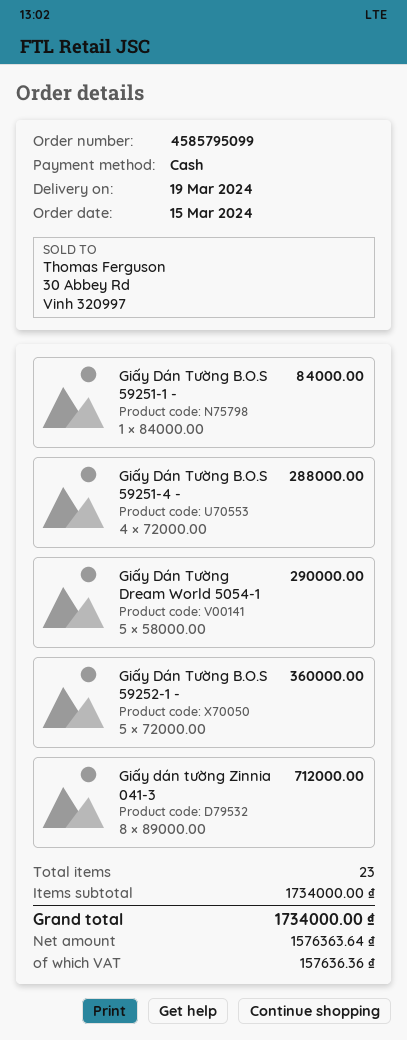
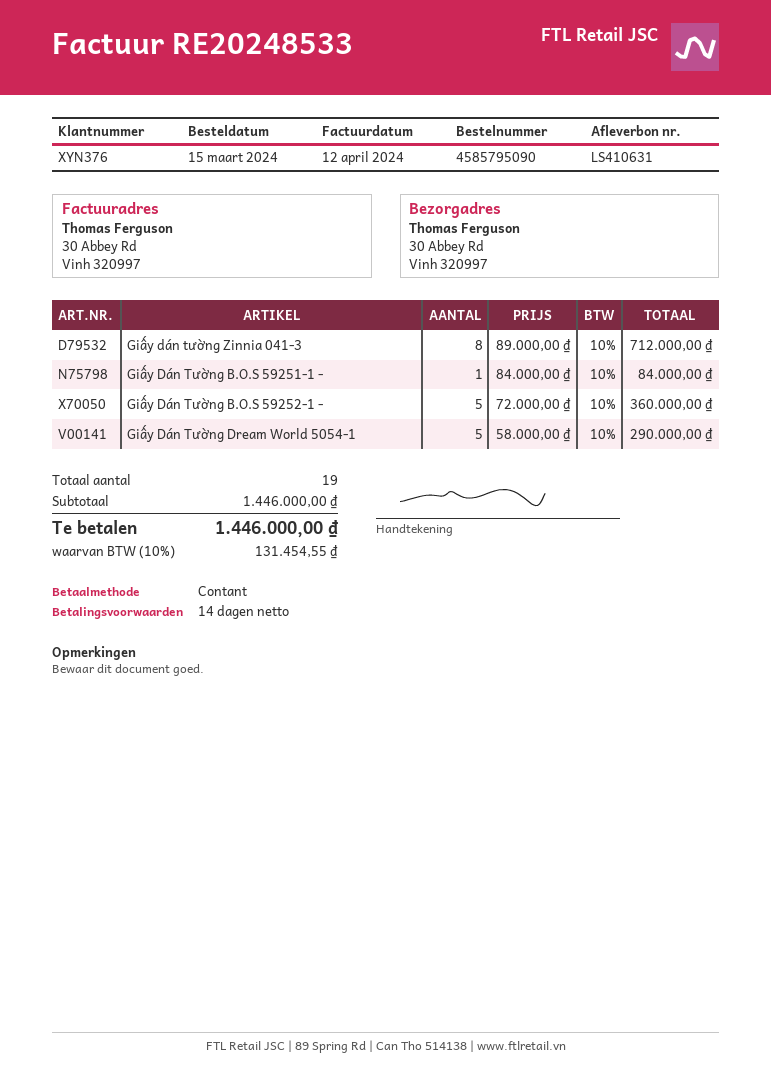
order number: 4585795099 -> 4585795090
Giấy Dán Tường B.O.S 59251-4 -: 4 x 72000.00 = 288000.00 -> none
total quantity: 23 -> 19
subtotal: 1734000.00 -> 1446000.00
tax: 157636.36 -> 131454.55
total: 1734000.00 -> 1446000.00

